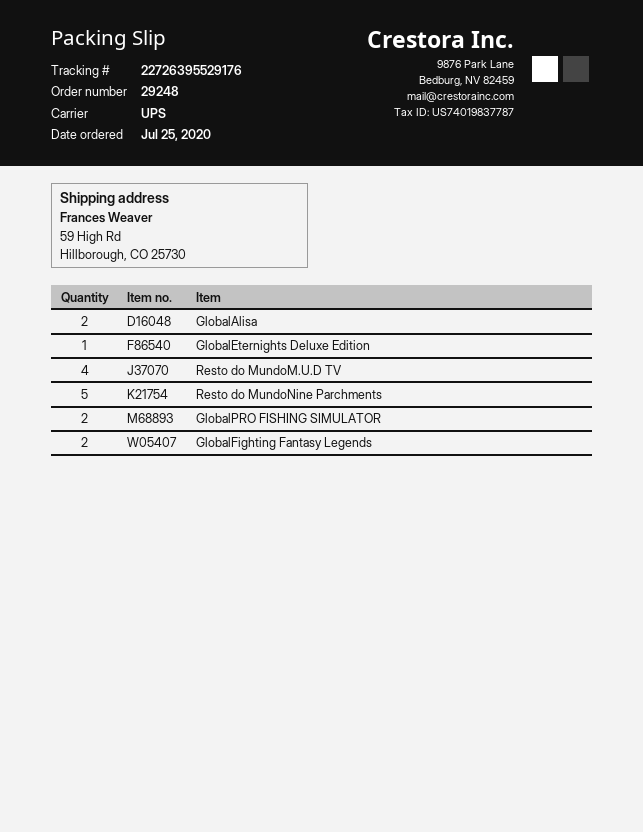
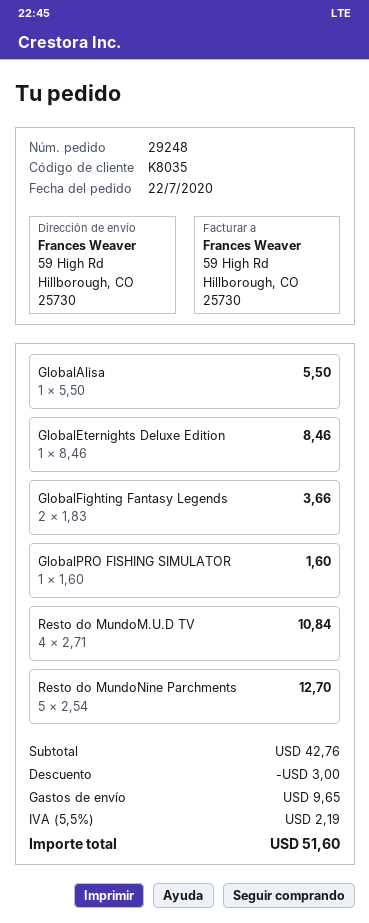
order date: 2020-07-25 -> 2020-07-22
GlobalAlisa: 2 -> 1
GlobalPRO FISHING SIMULATOR: 2 -> 1

